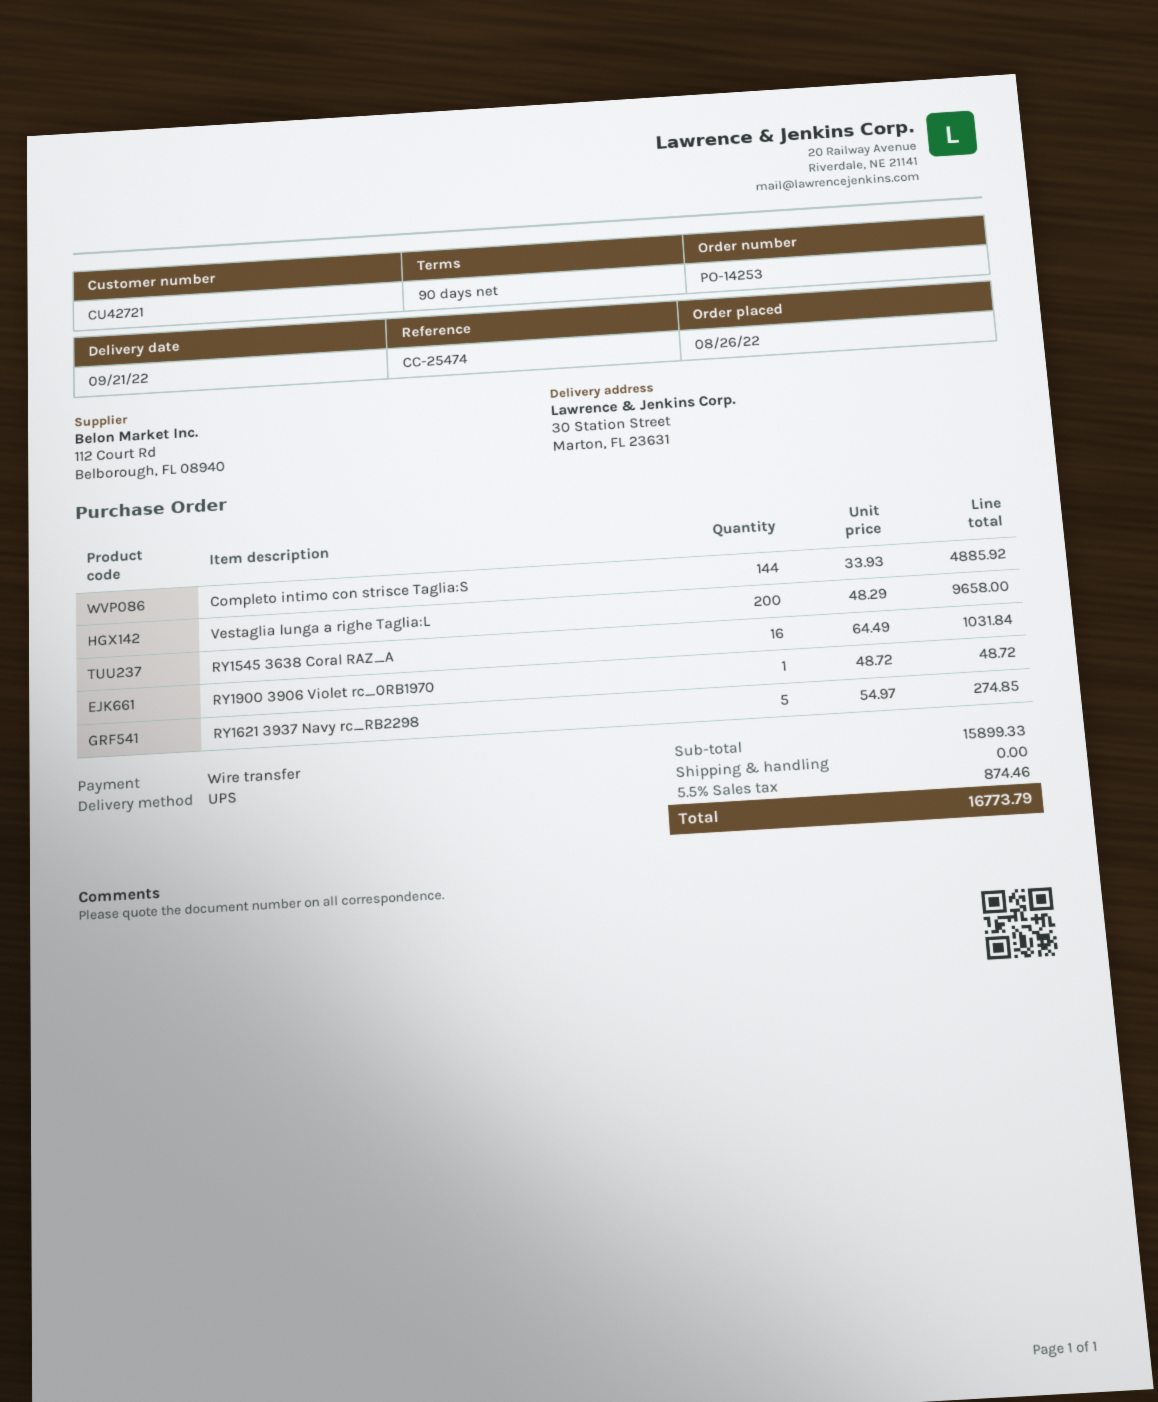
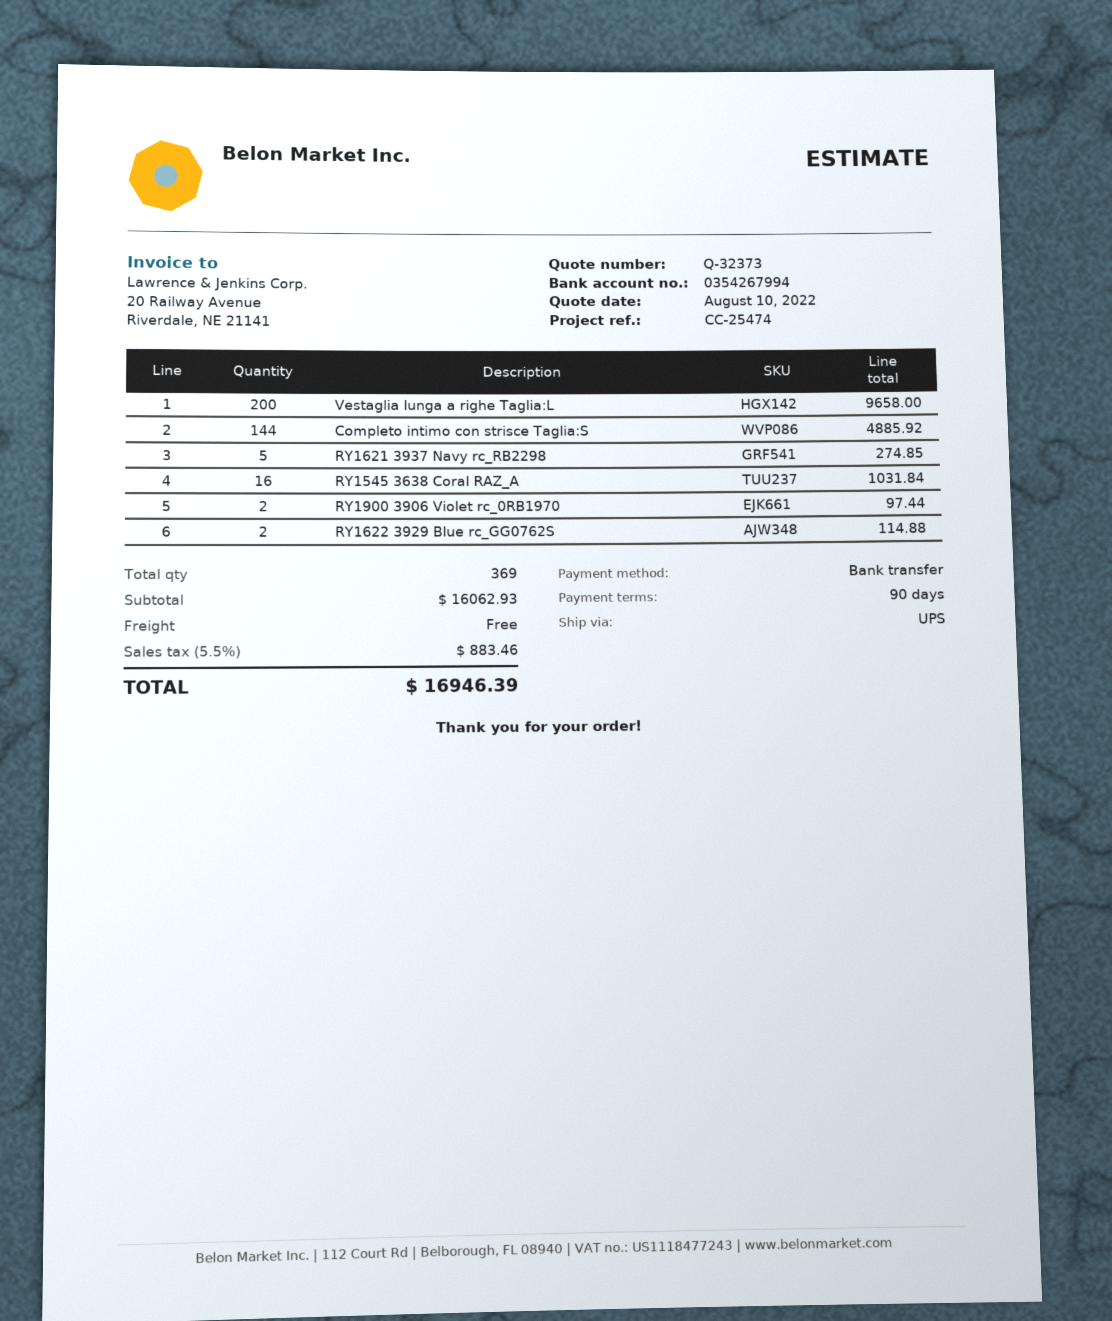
RY1900 3906 Violet rc_0RB1970: 1 for 48.72 -> 2 for 97.44
RY1622 3929 Blue rc_GG0762S: none -> 2 for 114.88
subtotal: 15899.33 -> 16062.93
tax: 5.5% = 874.46 -> 5.5% = 883.46
total: 16773.79 -> 16946.39

